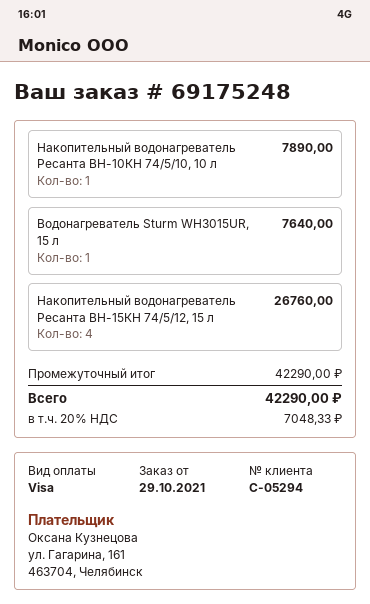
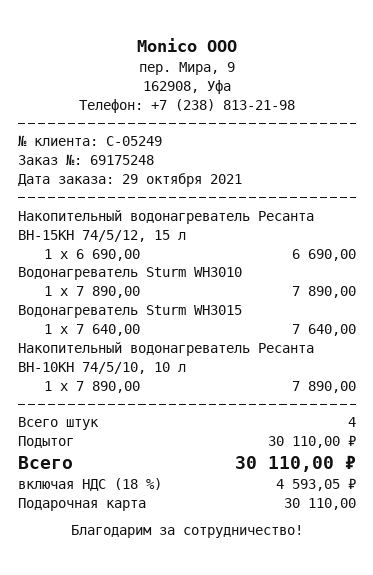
customer number: C-05294 -> C-05249
payment method: Visa -> gift card
Накопительный водонагреватель Ресанта ВН-15КН 74/5/12, 15 л: 4 for 26760.00 -> 1 for 6690.00
Водонагреватель Sturm WH3010: none -> 1 for 7890.00
subtotal: 42290.00 -> 30110.00
tax: 20% = 7048.33 -> 18% = 4593.05
total: 42290.00 -> 30110.00

